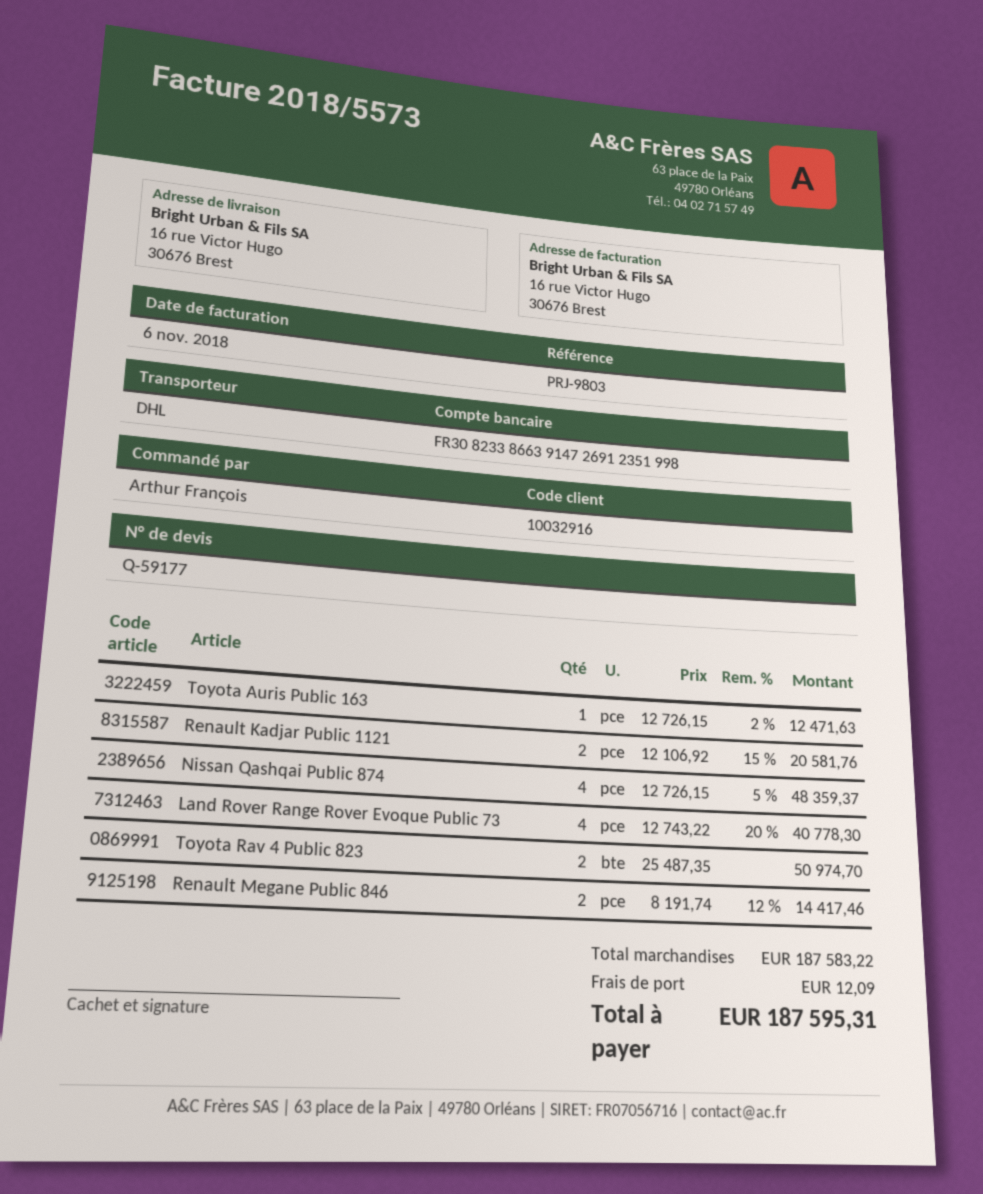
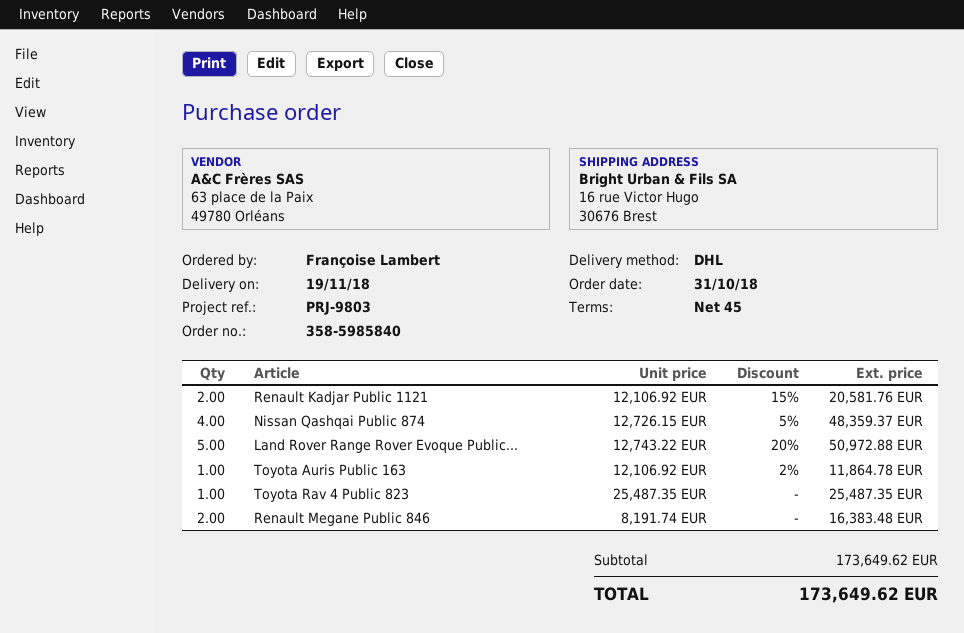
ordered by: Arthur François -> Françoise Lambert
Toyota Auris Public 163: 1 x 12726.15 - 2% = 12471.63 -> 1 x 12106.92 - 2% = 11864.78
Land Rover Range Rover Evoque Public 73: 4 x 12743.22 - 20% = 40778.30 -> 5 x 12743.22 - 20% = 50972.88
Toyota Rav 4 Public 823: 2 x 25487.35 = 50974.70 -> 1 x 25487.35 = 25487.35
Renault Megane Public 846: 2 x 8191.74 - 12% = 14417.46 -> 2 x 8191.74 = 16383.48
subtotal: 187583.22 -> 173649.62
shipping: 12.09 -> none
total: 187595.31 -> 173649.62

